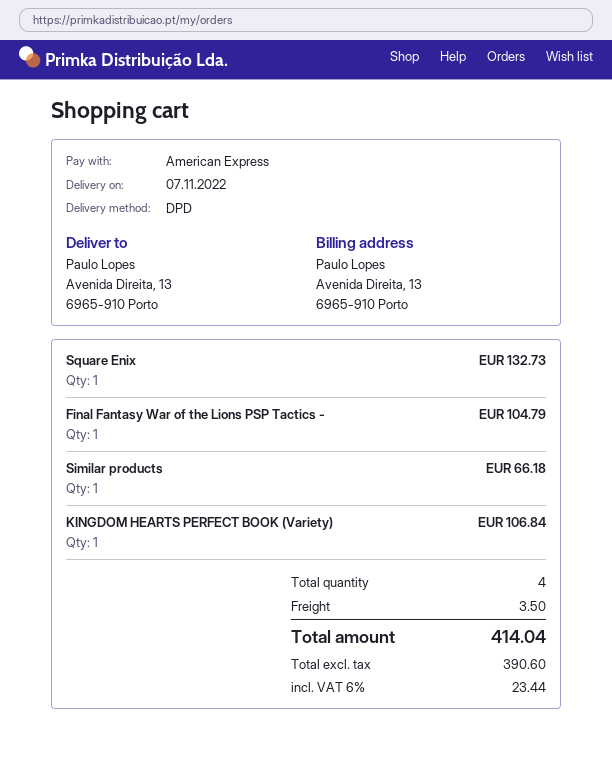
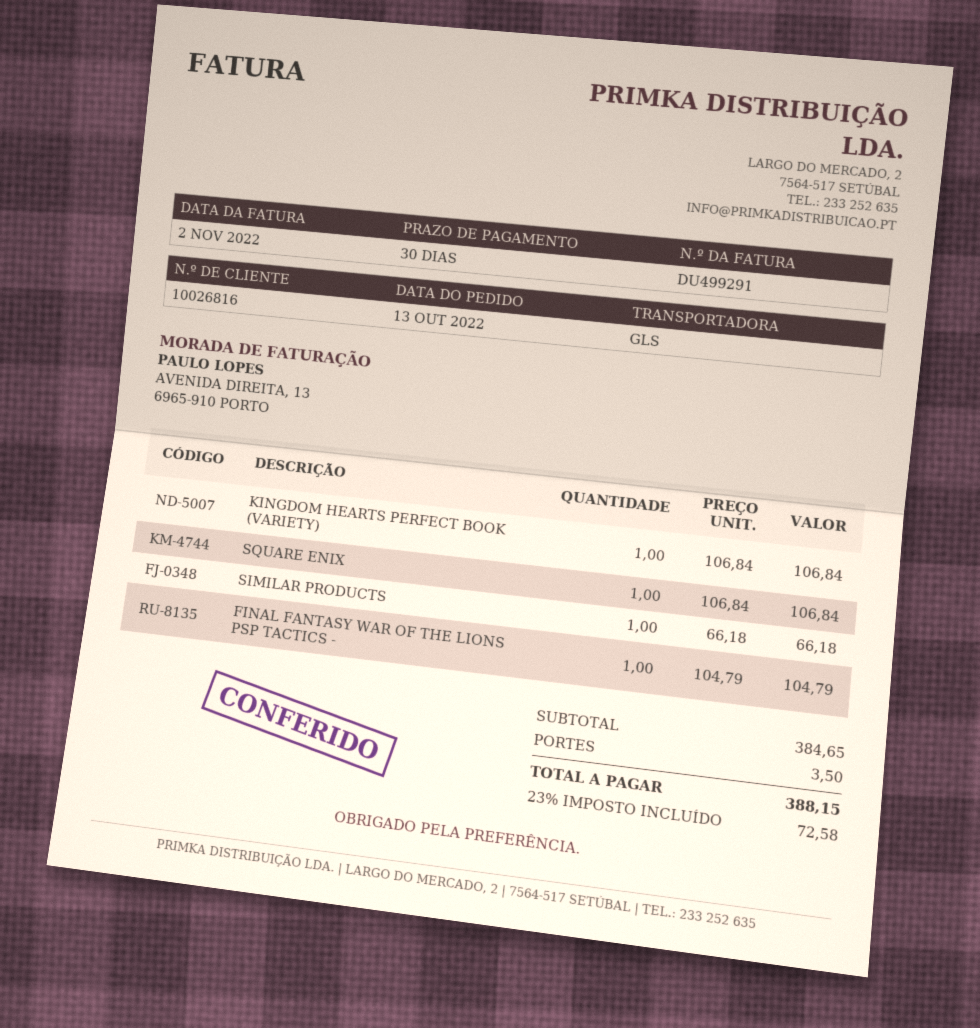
shipping method: DPD -> GLS
Square Enix: 1 for 132.73 -> 1 for 106.84
tax: 6% = 23.44 -> 23% = 72.58
total: 414.04 -> 388.15

